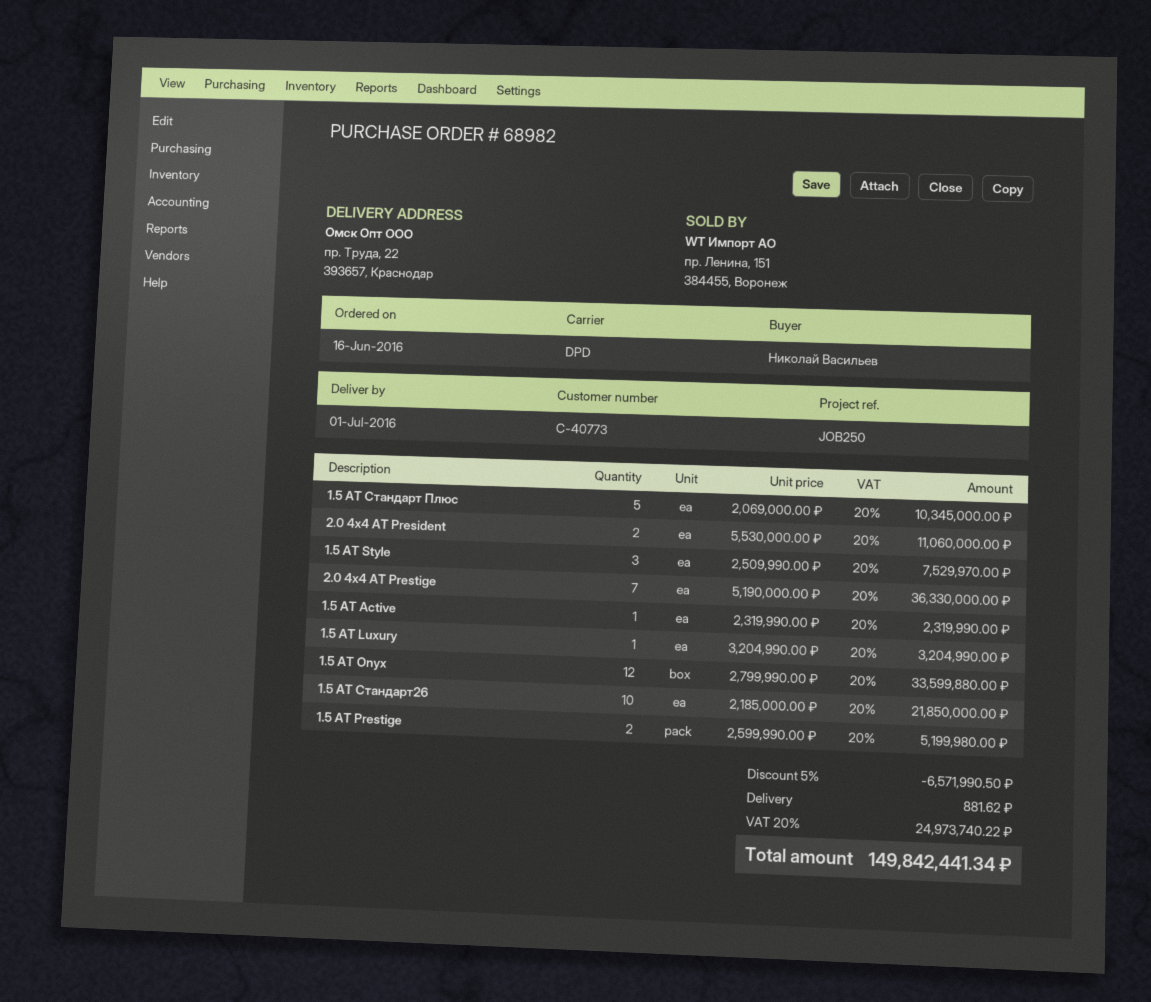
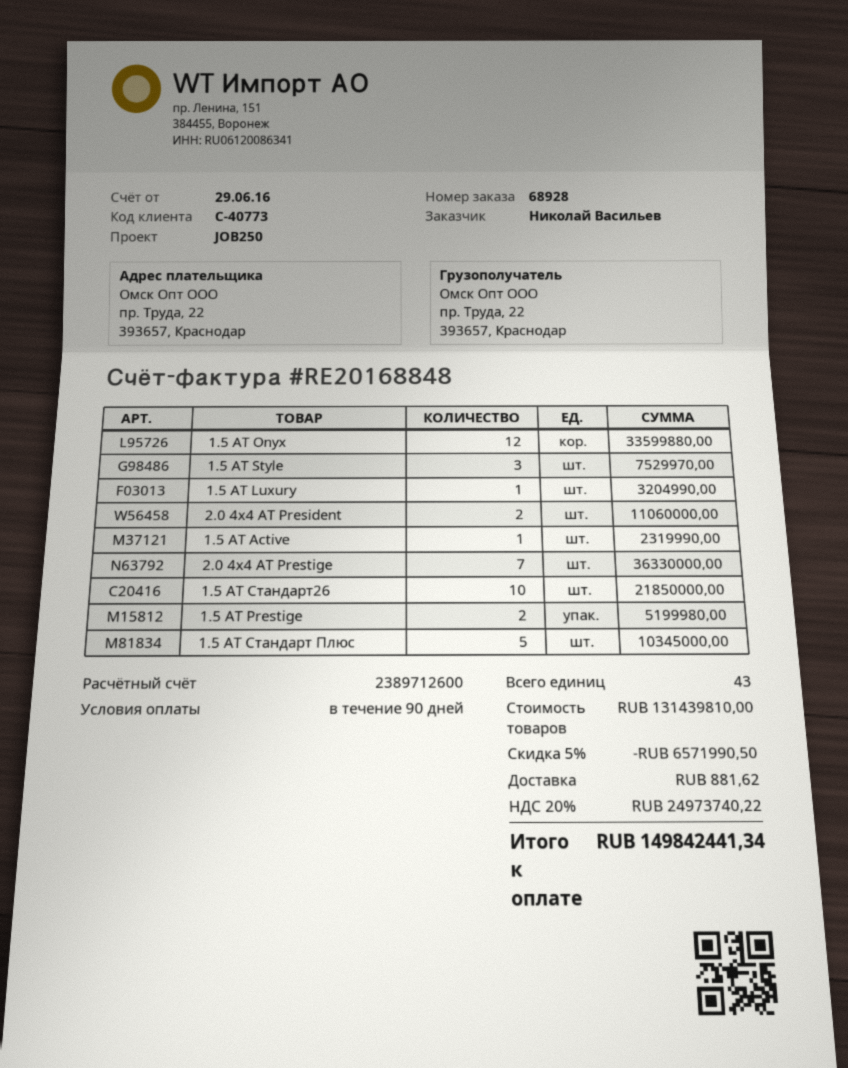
order number: 68982 -> 68928

